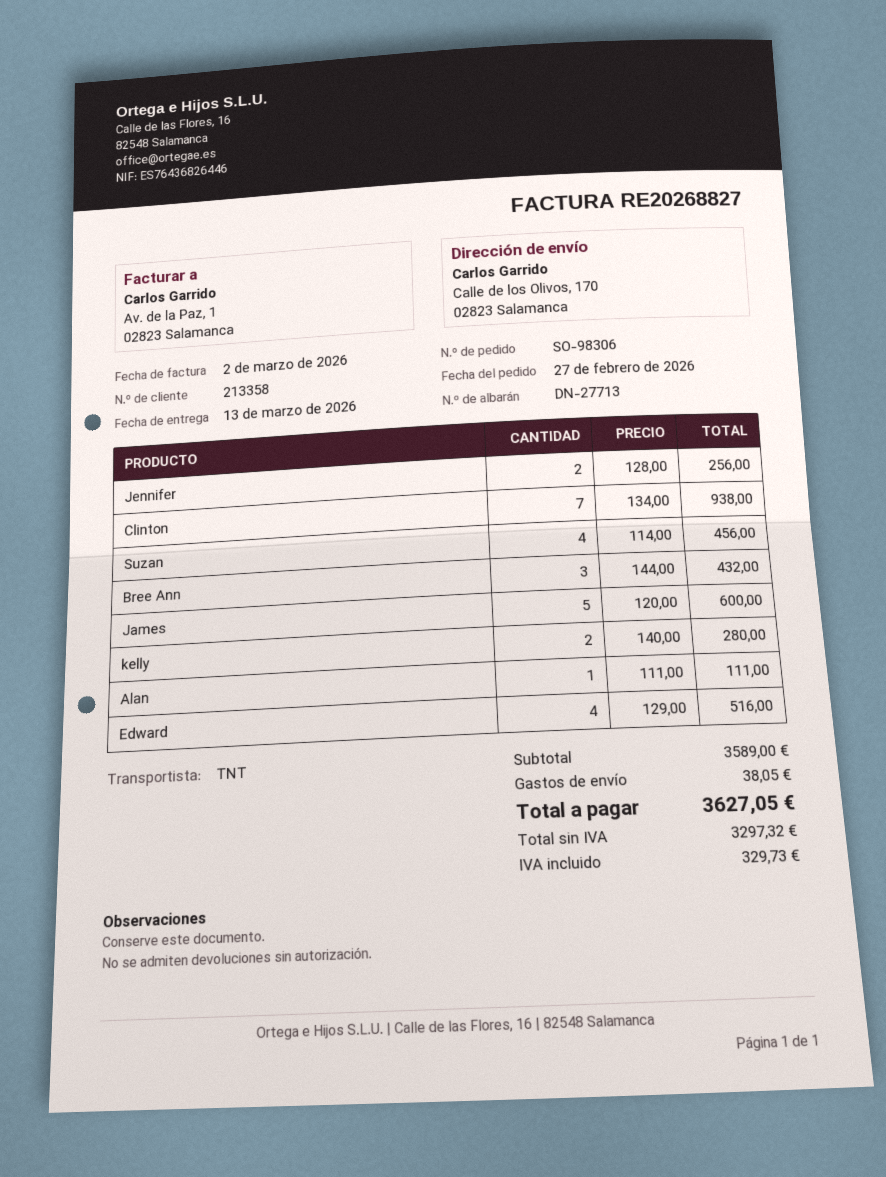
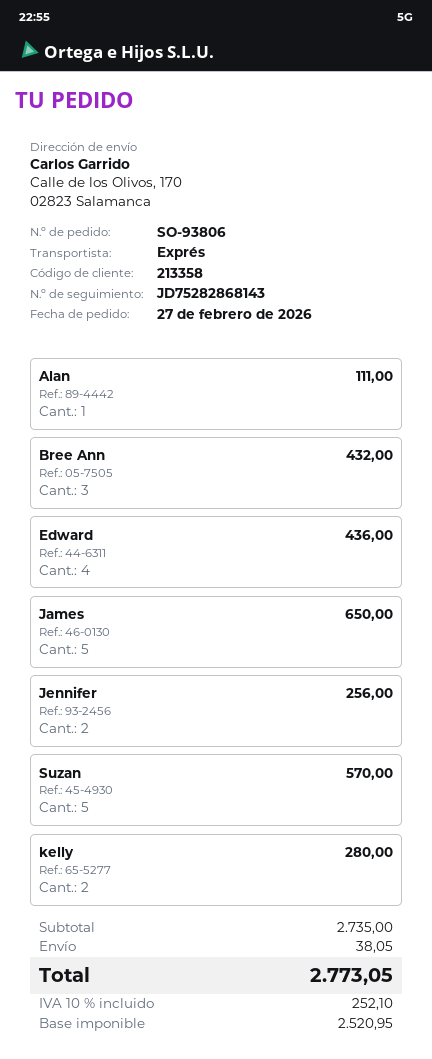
order number: SO-98306 -> SO-93806
shipping method: TNT -> express
Clinton: 7 for 938.00 -> none
Suzan: 4 for 456.00 -> 5 for 570.00
James: 5 for 600.00 -> 5 for 650.00
Edward: 4 for 516.00 -> 4 for 436.00
subtotal: 3589.00 -> 2735.00
net: 3297.32 -> 2520.95
tax: 329.73 -> 252.10
total: 3627.05 -> 2773.05

